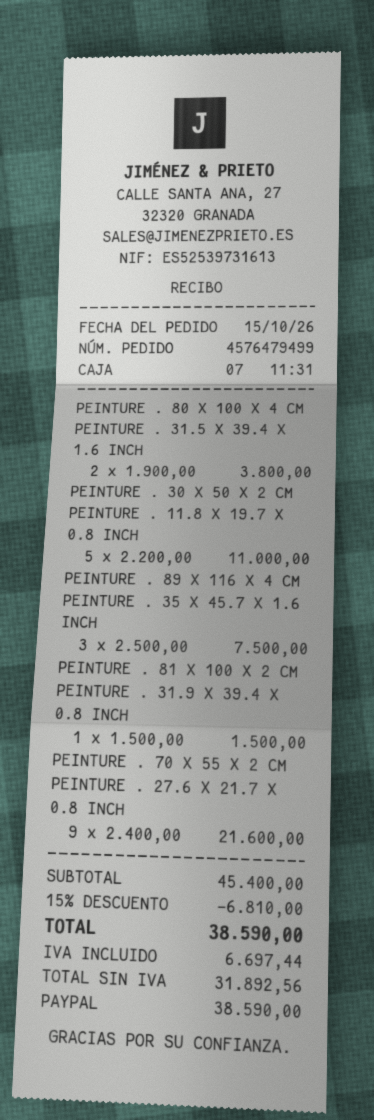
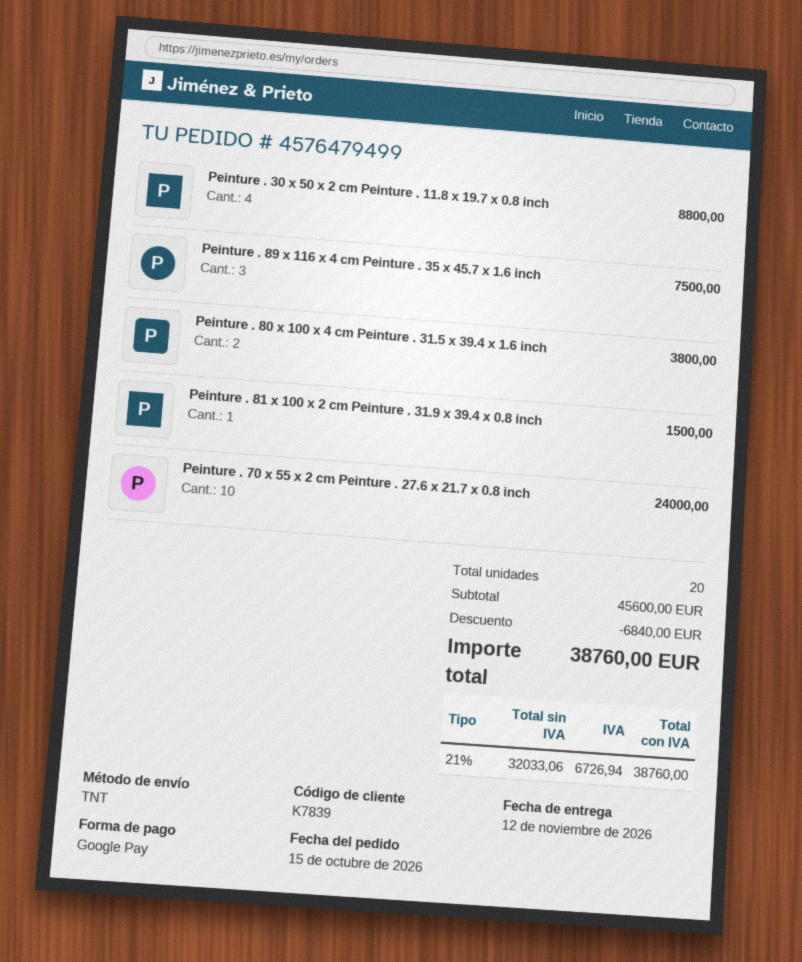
payment method: PayPal -> Google Pay
PEINTURE . 30 X 50 X 2 CM PEINTURE . 11.8 X 19.7 X 0.8 INCH: 5 for 11000.00 -> 4 for 8800.00
PEINTURE . 70 X 55 X 2 CM PEINTURE . 27.6 X 21.7 X 0.8 INCH: 9 for 21600.00 -> 10 for 24000.00
subtotal: 45400.00 -> 45600.00
discount: 6810.00 -> 6840.00
net: 31892.56 -> 32033.06
tax: 6697.44 -> 6726.94
total: 38590.00 -> 38760.00

